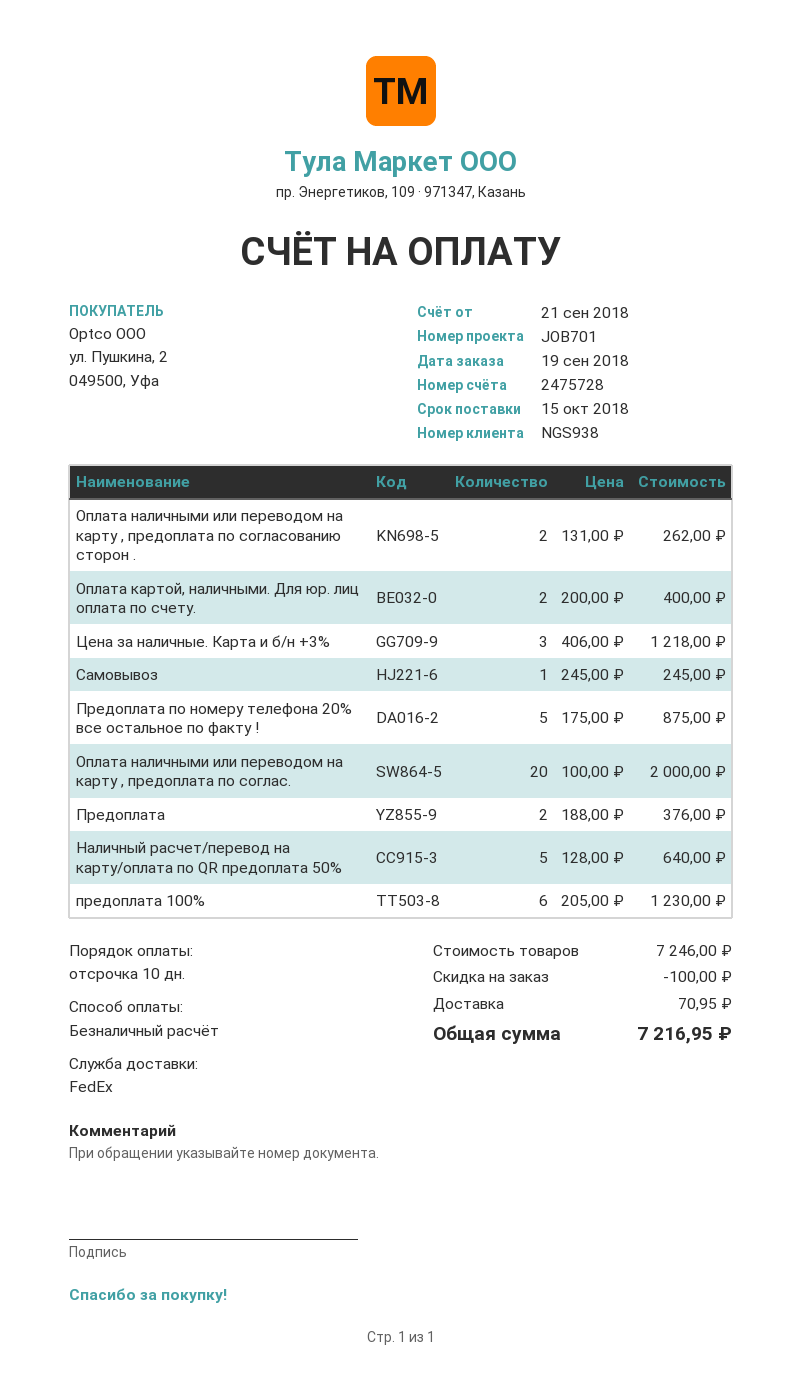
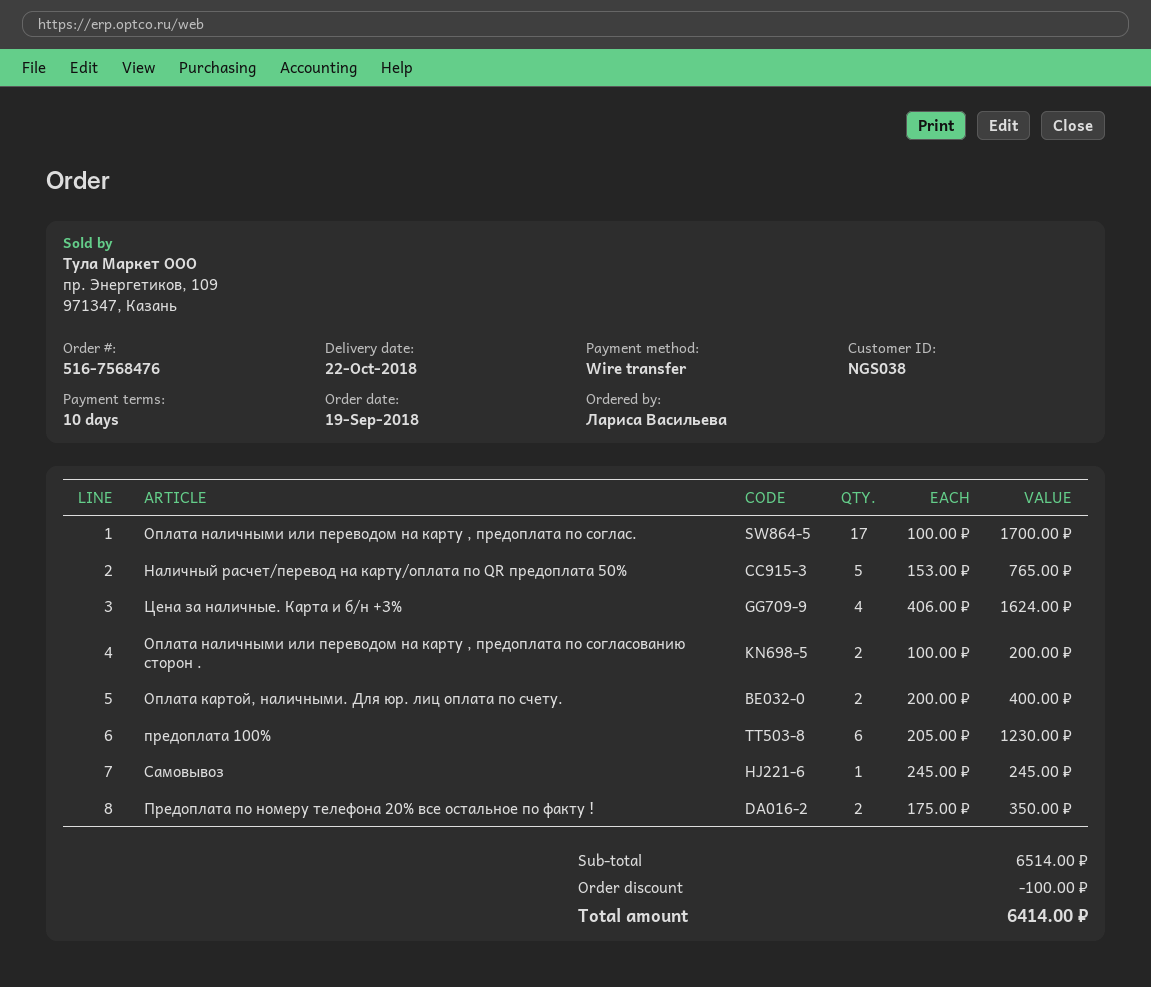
delivery date: 2018-10-15 -> 2018-10-22
customer number: NGS938 -> NGS038
Оплата наличными или переводом на карту , предоплата по согласованию сторон .: 2 x 131.00 = 262.00 -> 2 x 100.00 = 200.00
Цена за наличные. Карта и б/н +3%: 3 x 406.00 = 1218.00 -> 4 x 406.00 = 1624.00
Предоплата по номеру телефона 20% все остальное по факту !: 5 x 175.00 = 875.00 -> 2 x 175.00 = 350.00
Оплата наличными или переводом на карту , предоплата по соглас.: 20 x 100.00 = 2000.00 -> 17 x 100.00 = 1700.00
Предоплата: 2 x 188.00 = 376.00 -> none
Наличный расчет/перевод на карту/оплата по QR предоплата 50%: 5 x 128.00 = 640.00 -> 5 x 153.00 = 765.00
subtotal: 7246.00 -> 6514.00
shipping: 70.95 -> none
total: 7216.95 -> 6414.00

